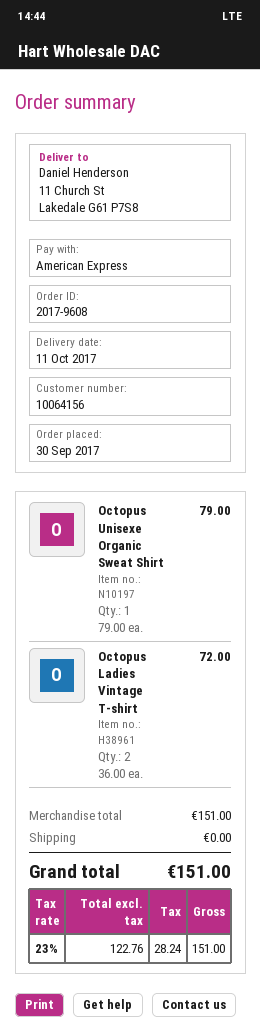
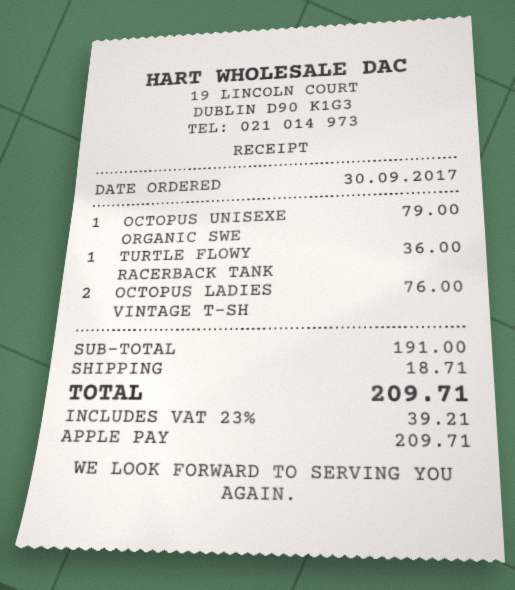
payment method: American Express -> Apple Pay
Octopus Ladies Vintage T-shirt: 2 for 72.00 -> 2 for 76.00
TURTLE FLOWY RACERBACK TANK: none -> 1 for 36.00
subtotal: 151.00 -> 191.00
shipping: 0.00 -> 18.71
tax: 23% = 28.24 -> 23% = 39.21
total: 151.00 -> 209.71

